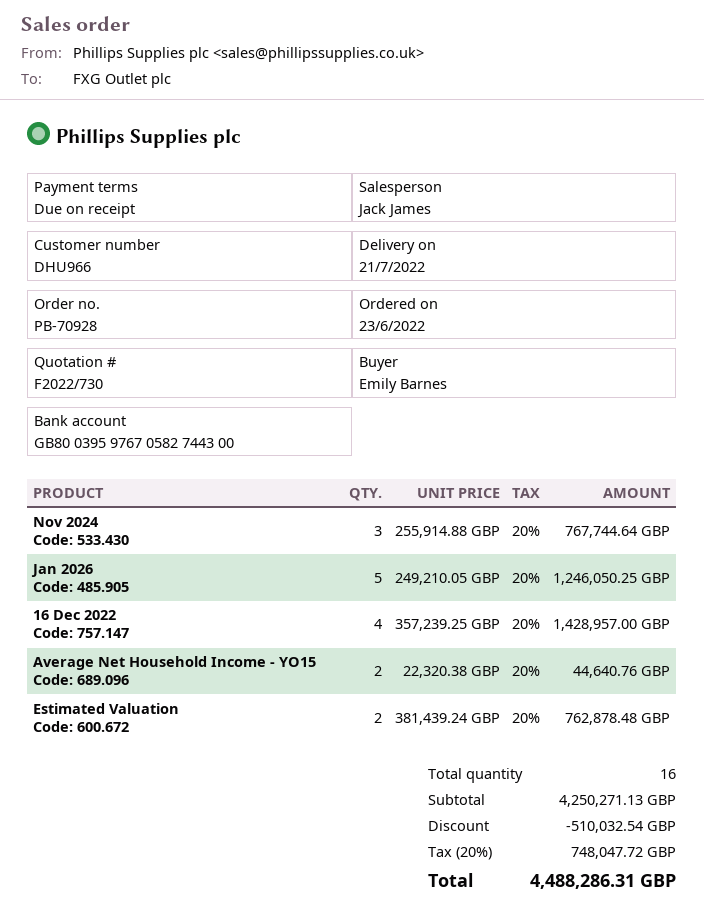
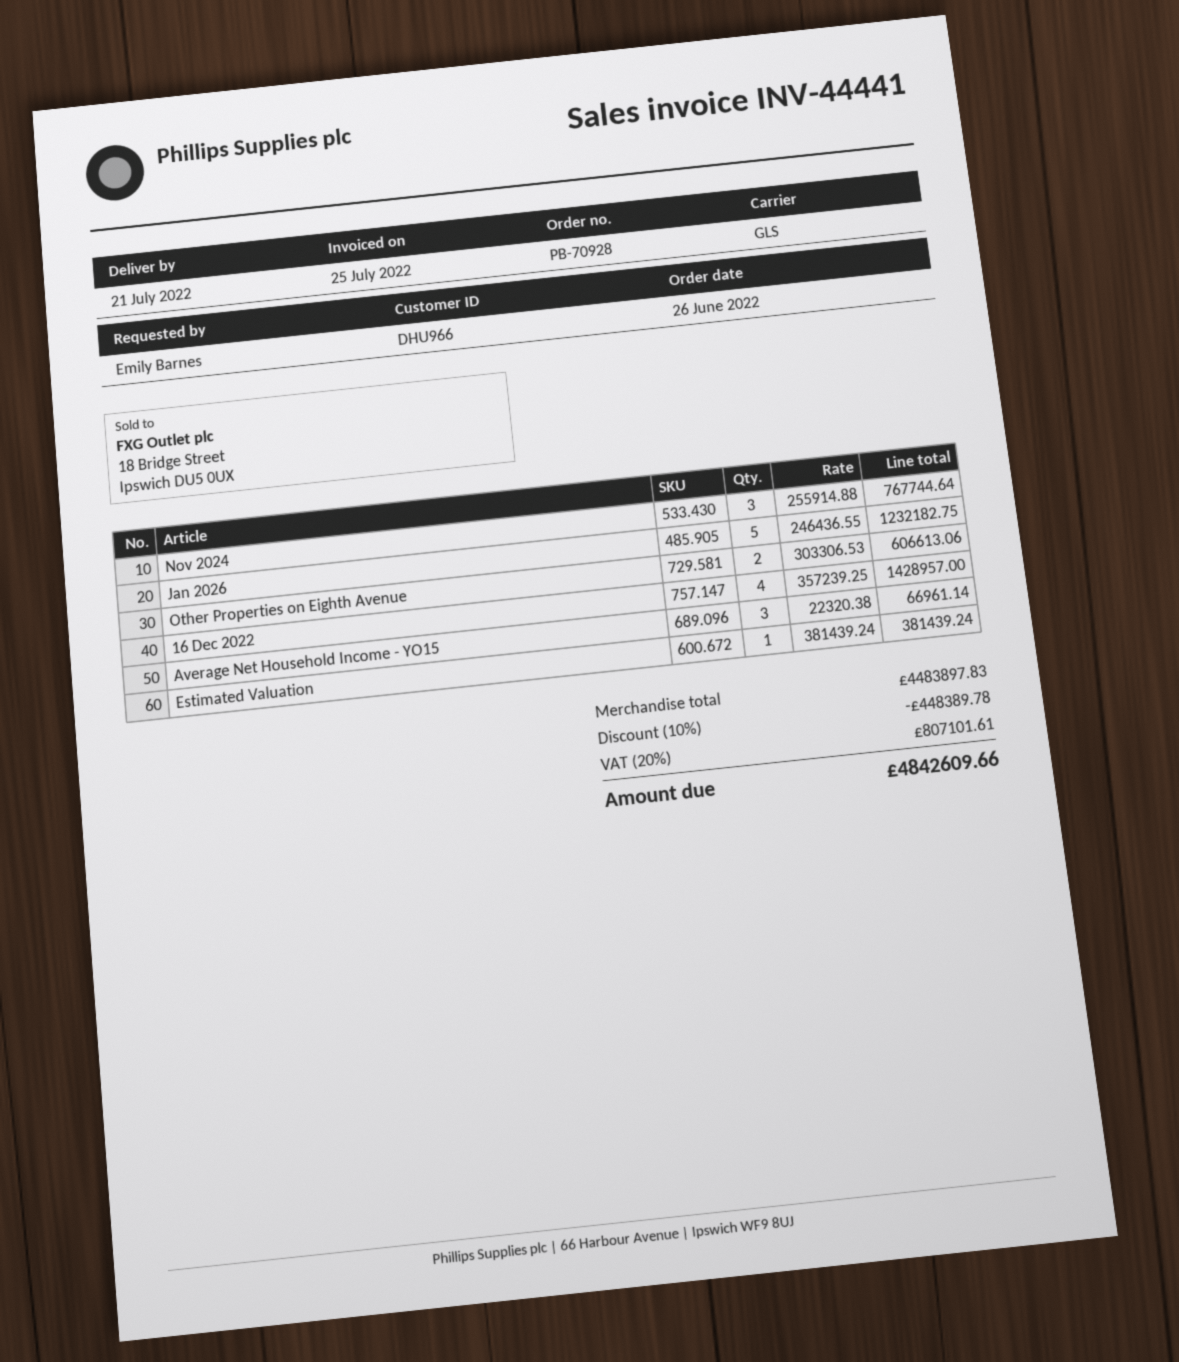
order date: 2022-06-23 -> 2022-06-26
Jan 2026: 5 x 249210.05 = 1246050.25 -> 5 x 246436.55 = 1232182.75
Average Net Household Income - YO15: 2 x 22320.38 = 44640.76 -> 3 x 22320.38 = 66961.14
Estimated Valuation: 2 x 381439.24 = 762878.48 -> 1 x 381439.24 = 381439.24
Other Properties on Eighth Avenue: none -> 2 x 303306.53 = 606613.06
subtotal: 4250271.13 -> 4483897.83
discount: 510032.54 -> 448389.78
tax: 20% = 748047.72 -> 20% = 807101.61
total: 4488286.31 -> 4842609.66

